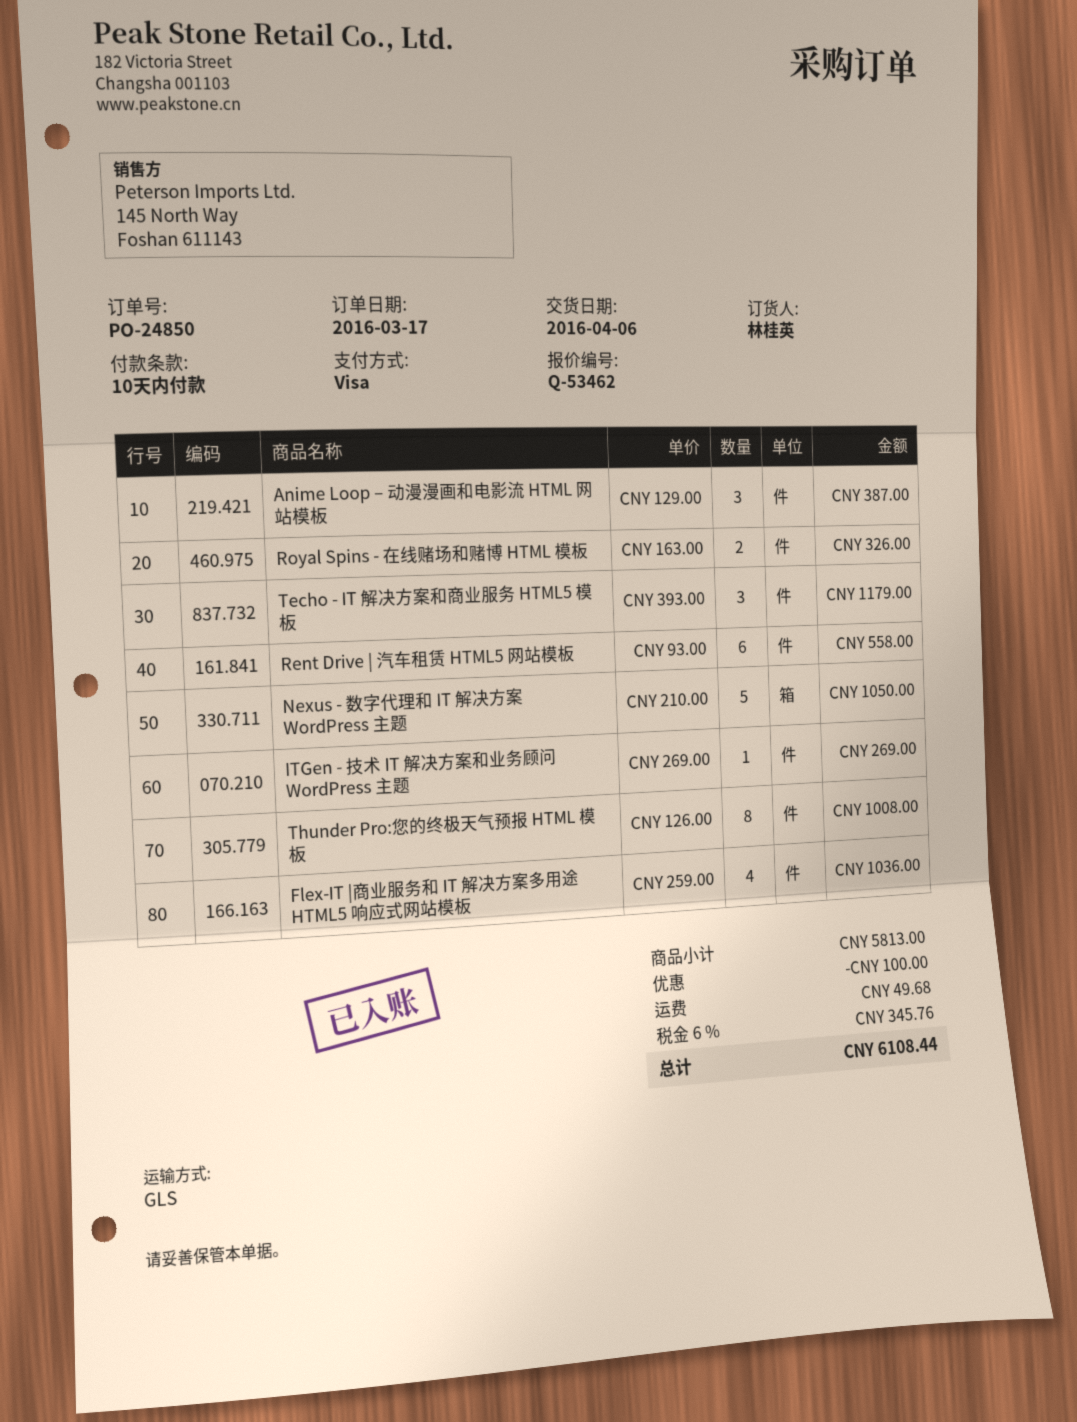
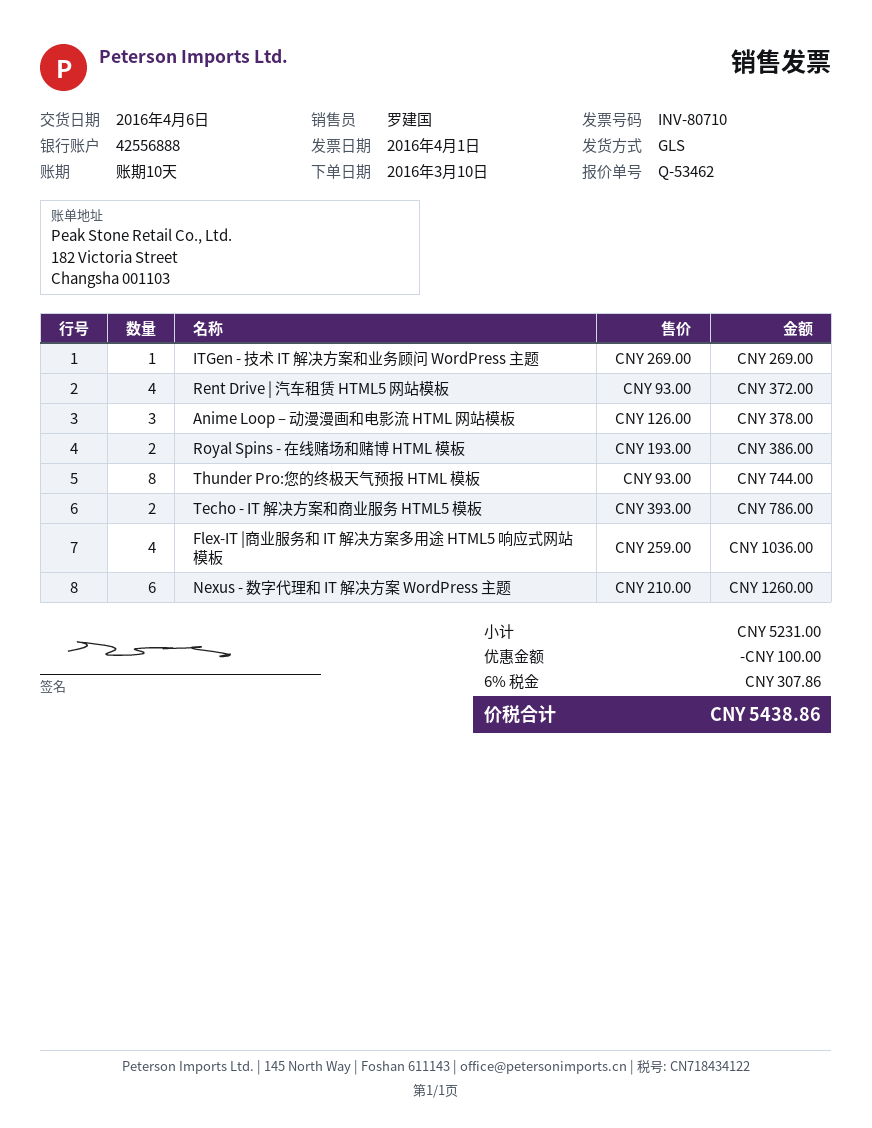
order date: 2016-03-17 -> 2016-03-10
Anime Loop – 动漫漫画和电影流 HTML 网站模板: 3 x 129.00 = 387.00 -> 3 x 126.00 = 378.00
Royal Spins - 在线赌场和赌博 HTML 模板: 2 x 163.00 = 326.00 -> 2 x 193.00 = 386.00
Techo - IT 解决方案和商业服务 HTML5 模板: 3 x 393.00 = 1179.00 -> 2 x 393.00 = 786.00
Rent Drive | 汽车租赁 HTML5 网站模板: 6 x 93.00 = 558.00 -> 4 x 93.00 = 372.00
Nexus - 数字代理和 IT 解决方案 WordPress 主题: 5 x 210.00 = 1050.00 -> 6 x 210.00 = 1260.00
Thunder Pro:您的终极天气预报 HTML 模板: 8 x 126.00 = 1008.00 -> 8 x 93.00 = 744.00
subtotal: 5813.00 -> 5231.00
shipping: 49.68 -> none
tax: 6% = 345.76 -> 6% = 307.86
total: 6108.44 -> 5438.86

